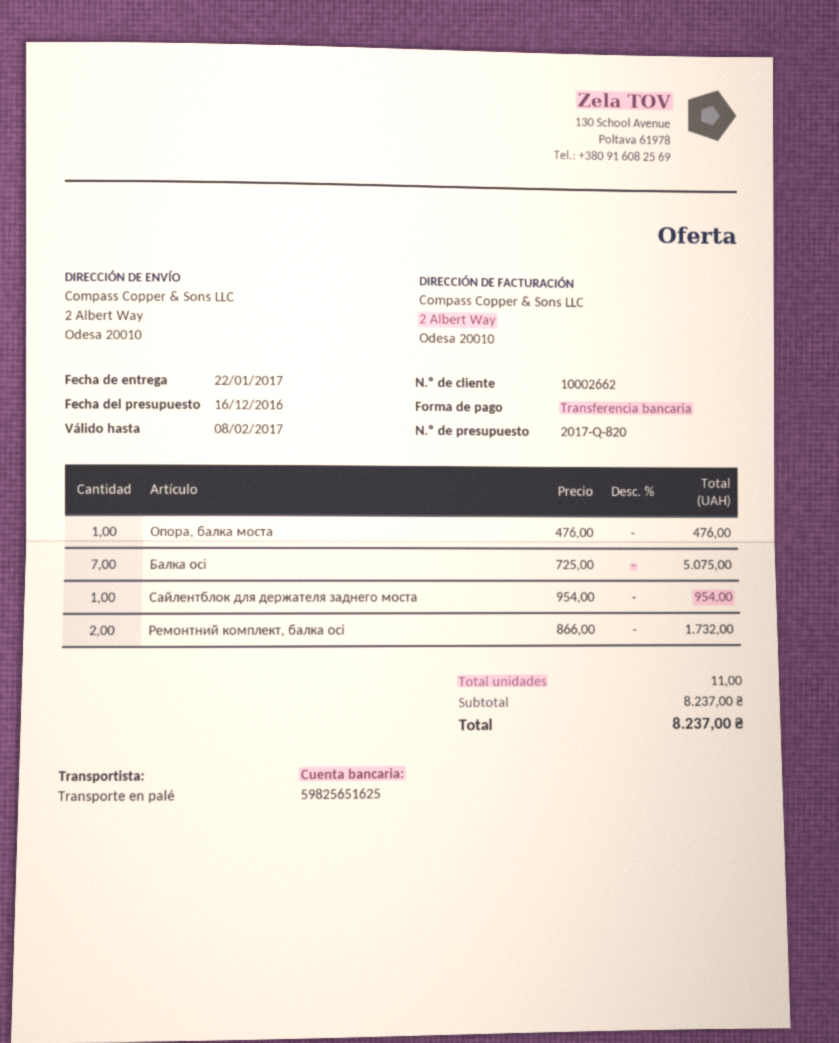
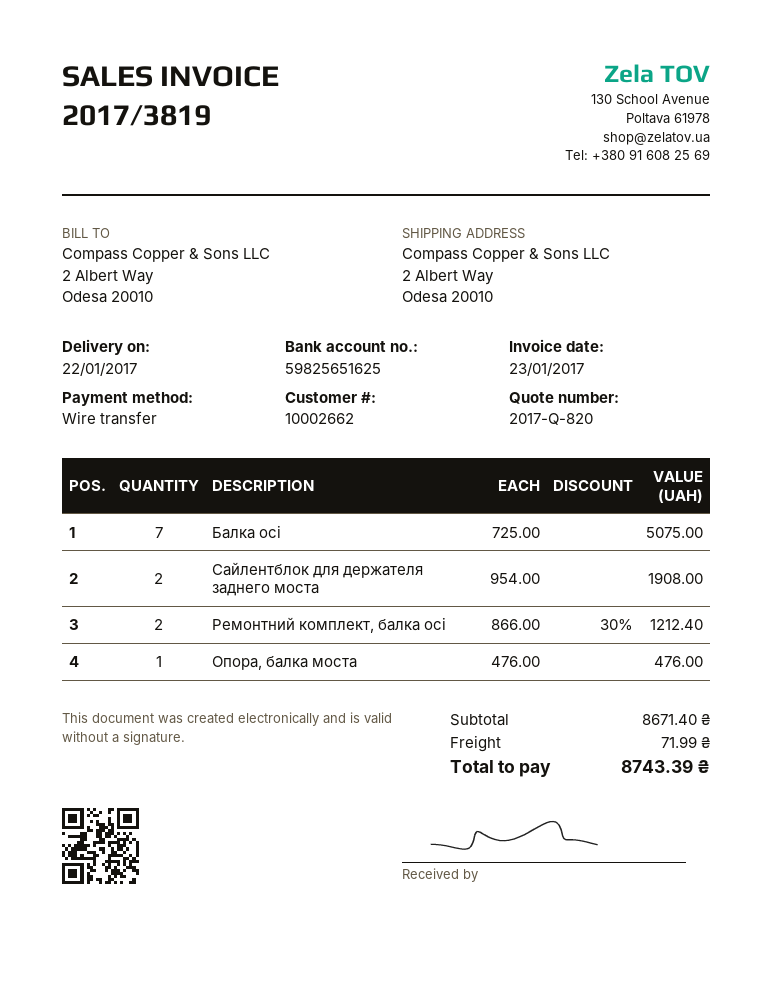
Cайлентблок для держателя заднего моста: 1 x 954.00 = 954.00 -> 2 x 954.00 = 1908.00
Ремонтний комплект, балка осі: 2 x 866.00 = 1732.00 -> 2 x 866.00 - 30% = 1212.40
subtotal: 8237.00 -> 8671.40
shipping: none -> 71.99
total: 8237.00 -> 8743.39

